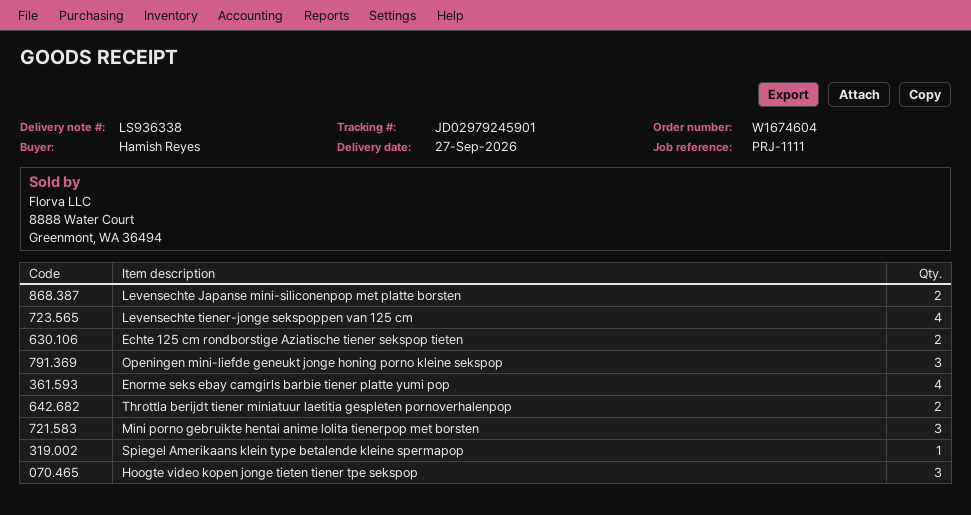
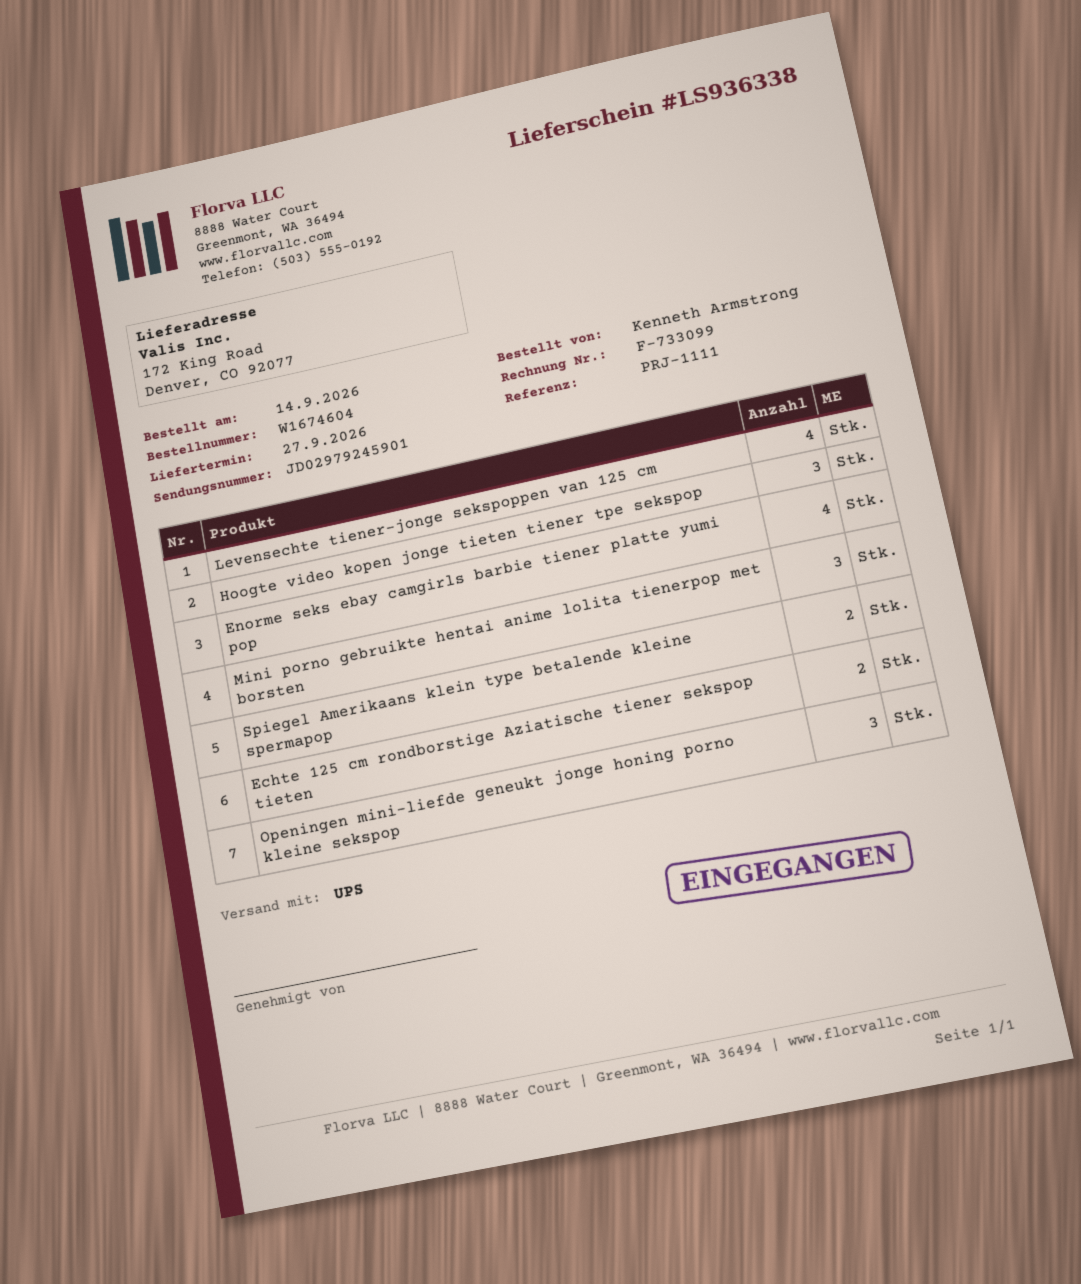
ordered by: Hamish Reyes -> Kenneth Armstrong
Levensechte Japanse mini-siliconenpop met platte borsten: 2 -> none
Throttla berijdt tiener miniatuur laetitia gespleten pornoverhalenpop: 2 -> none
Spiegel Amerikaans klein type betalende kleine spermapop: 1 -> 2

